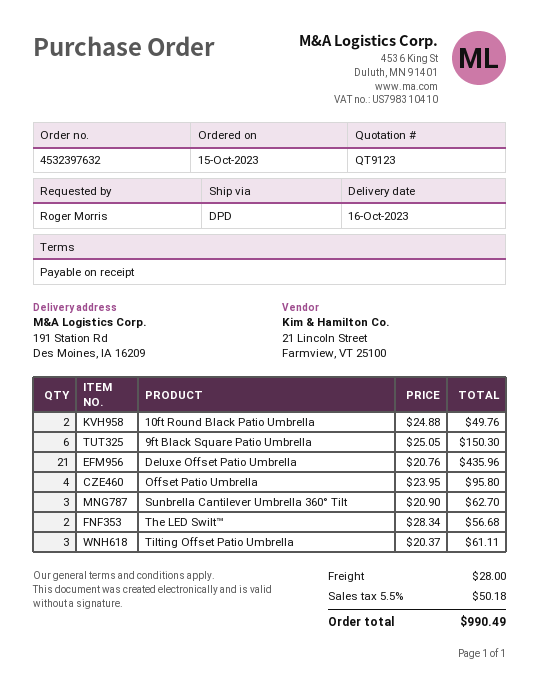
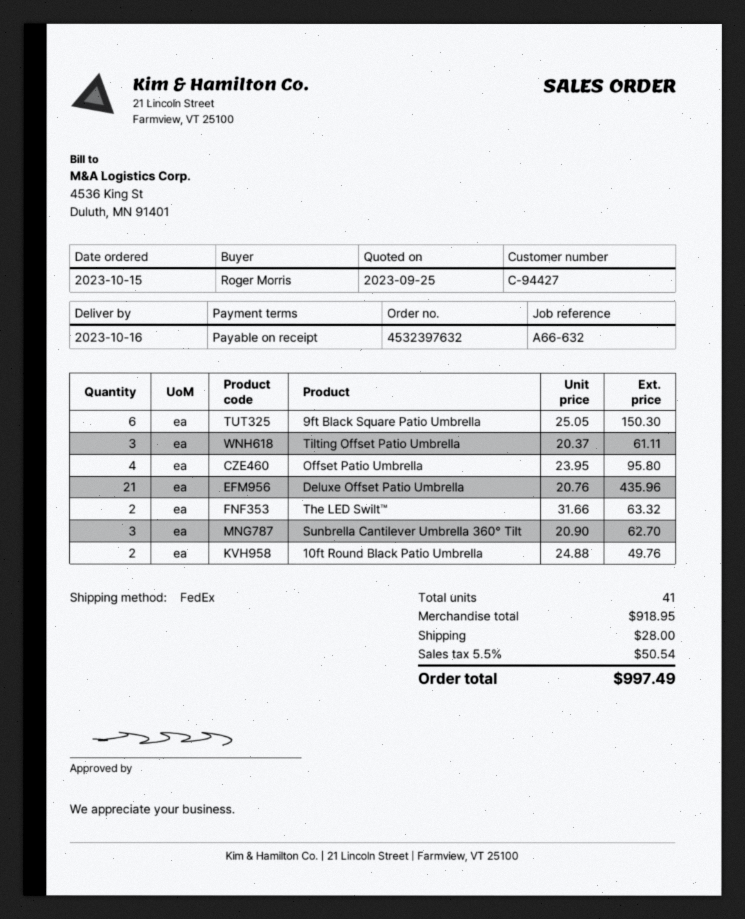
shipping method: DPD -> FedEx
The LED Swilt™: 2 x 28.34 = 56.68 -> 2 x 31.66 = 63.32
tax: 5.5% = 50.18 -> 5.5% = 50.54
total: 990.49 -> 997.49

